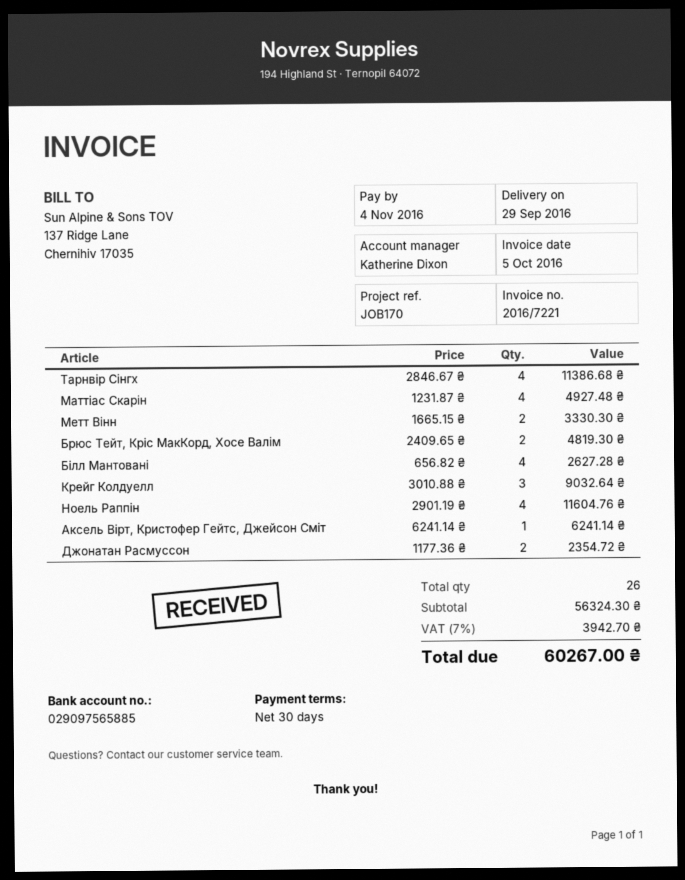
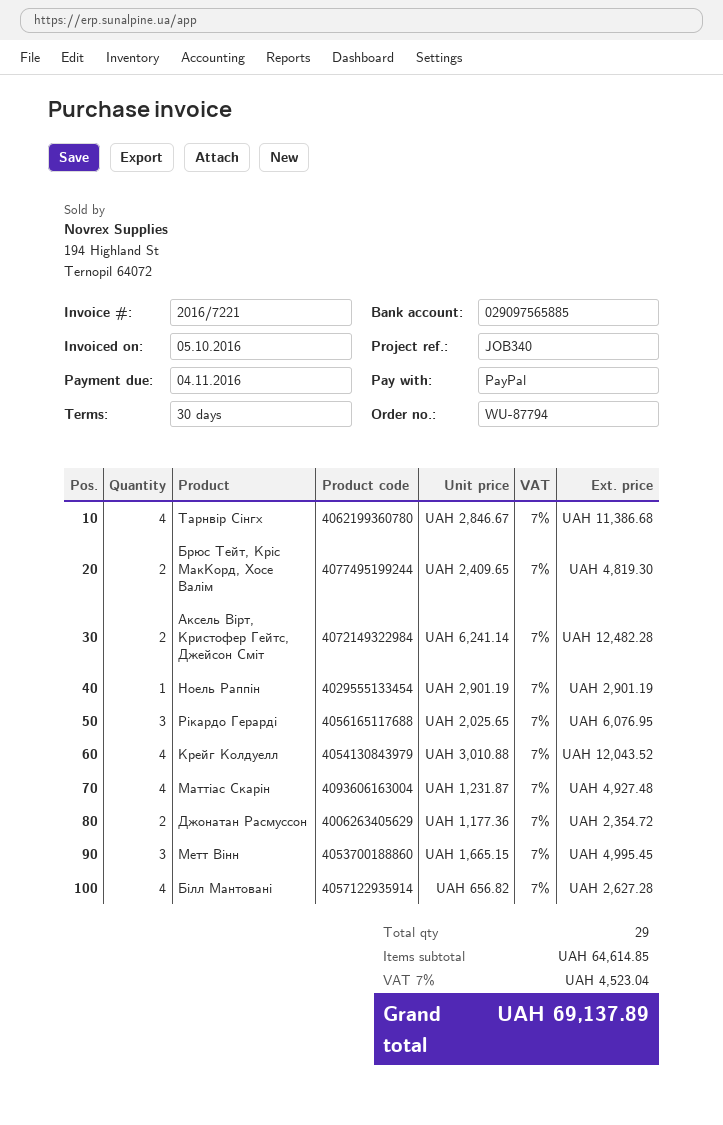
reference: JOB170 -> JOB340
Метт Вінн: 2 x 1665.15 = 3330.30 -> 3 x 1665.15 = 4995.45
Крейг Колдуелл: 3 x 3010.88 = 9032.64 -> 4 x 3010.88 = 12043.52
Ноель Раппін: 4 x 2901.19 = 11604.76 -> 1 x 2901.19 = 2901.19
Аксель Вірт, Кристофер Гейтс, Джейсон Сміт: 1 x 6241.14 = 6241.14 -> 2 x 6241.14 = 12482.28
Рікардо Герарді: none -> 3 x 2025.65 = 6076.95
total quantity: 26 -> 29
subtotal: 56324.30 -> 64614.85
tax: 7% = 3942.70 -> 7% = 4523.04
total: 60267.00 -> 69137.89

